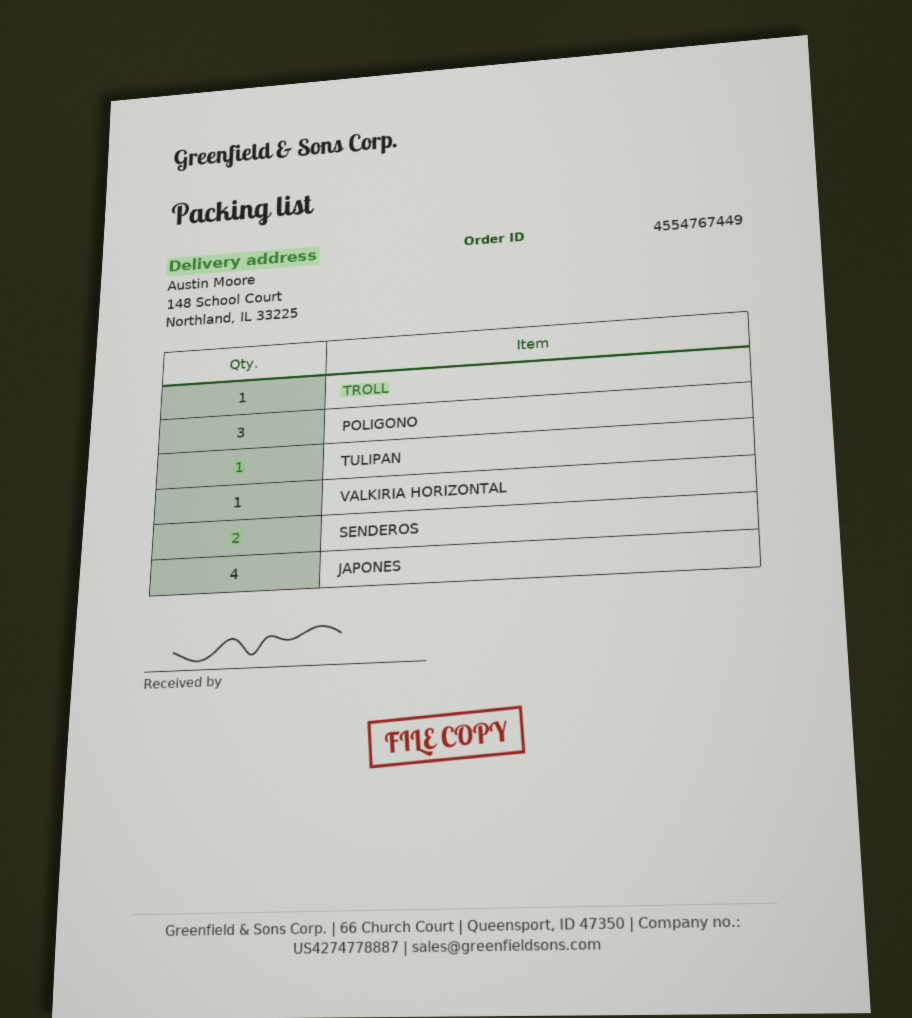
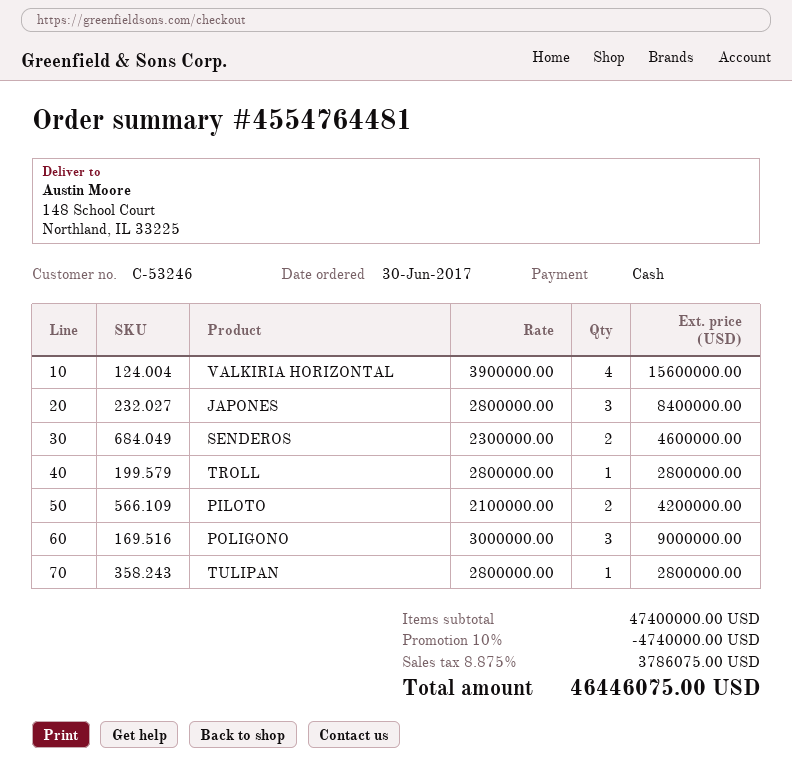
order number: 4554767449 -> 4554764481
VALKIRIA HORIZONTAL: 1 -> 4
JAPONES: 4 -> 3
PILOTO: none -> 2

